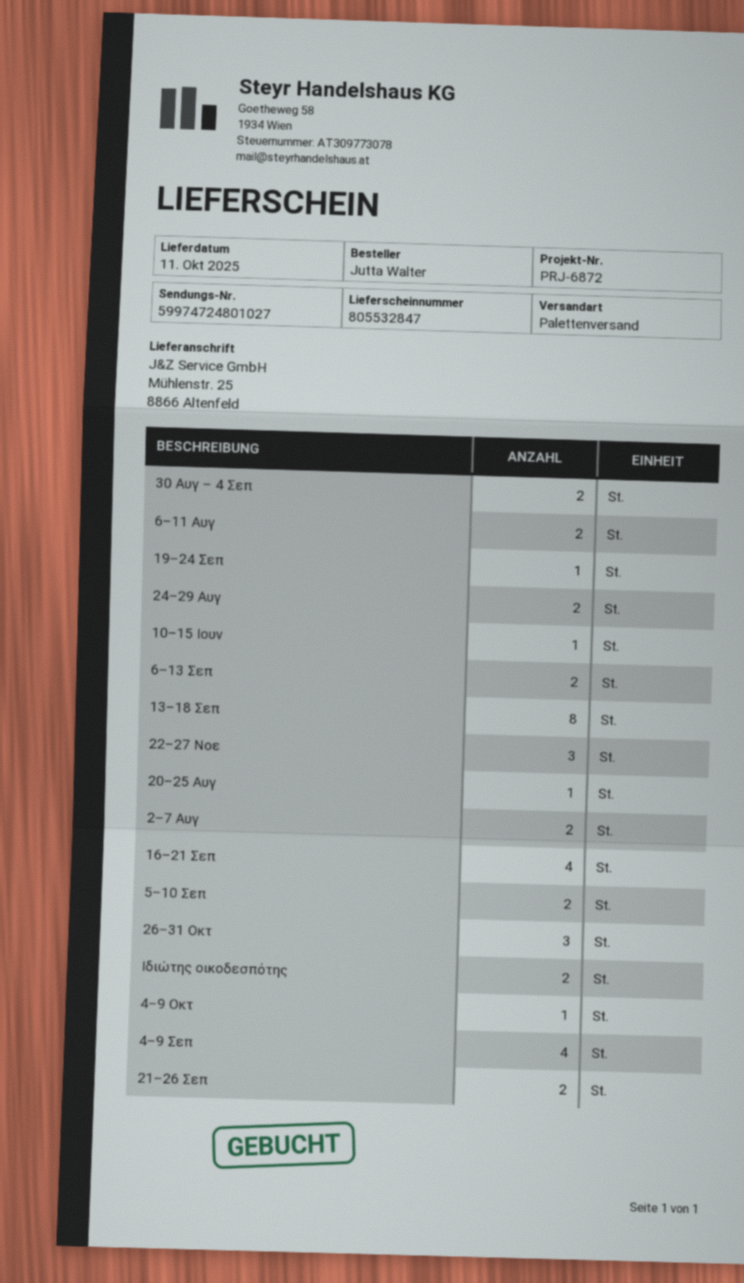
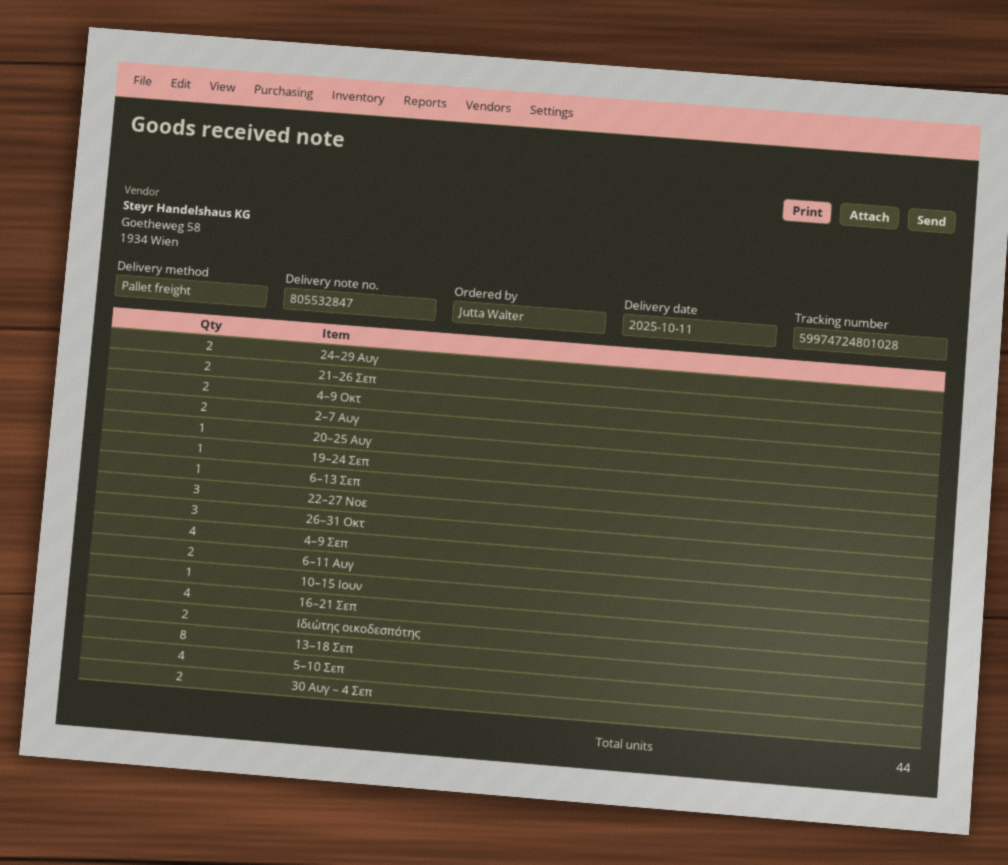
tracking number: 59974724801027 -> 59974724801028
6–13 Σεπ: 2 -> 1
5–10 Σεπ: 2 -> 4
4–9 Οκτ: 1 -> 2

